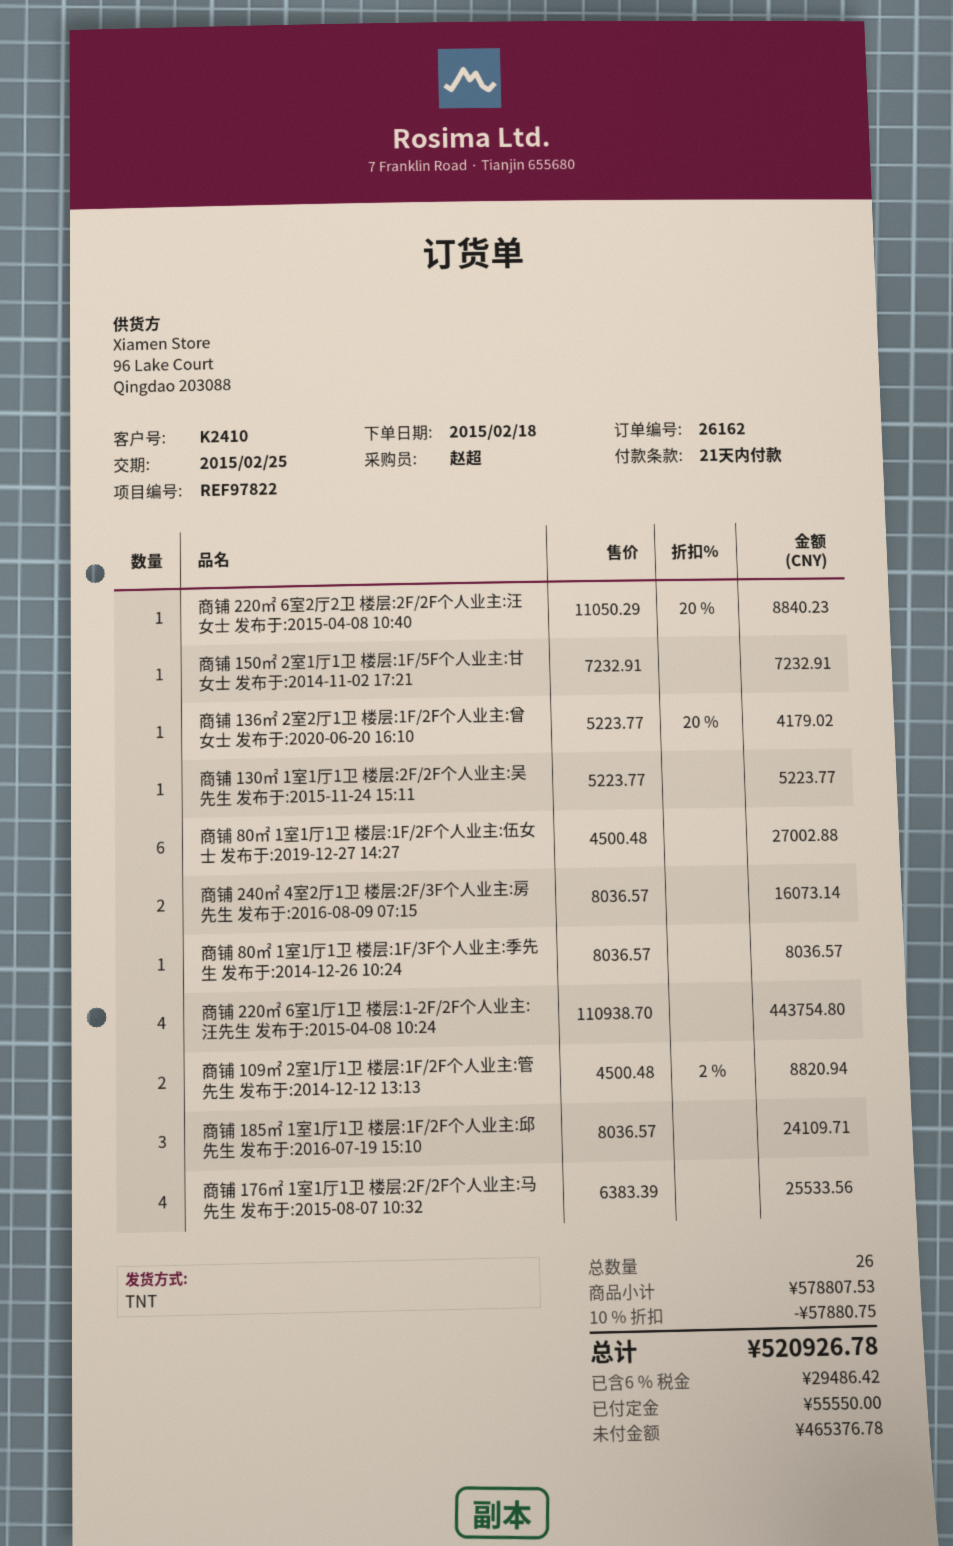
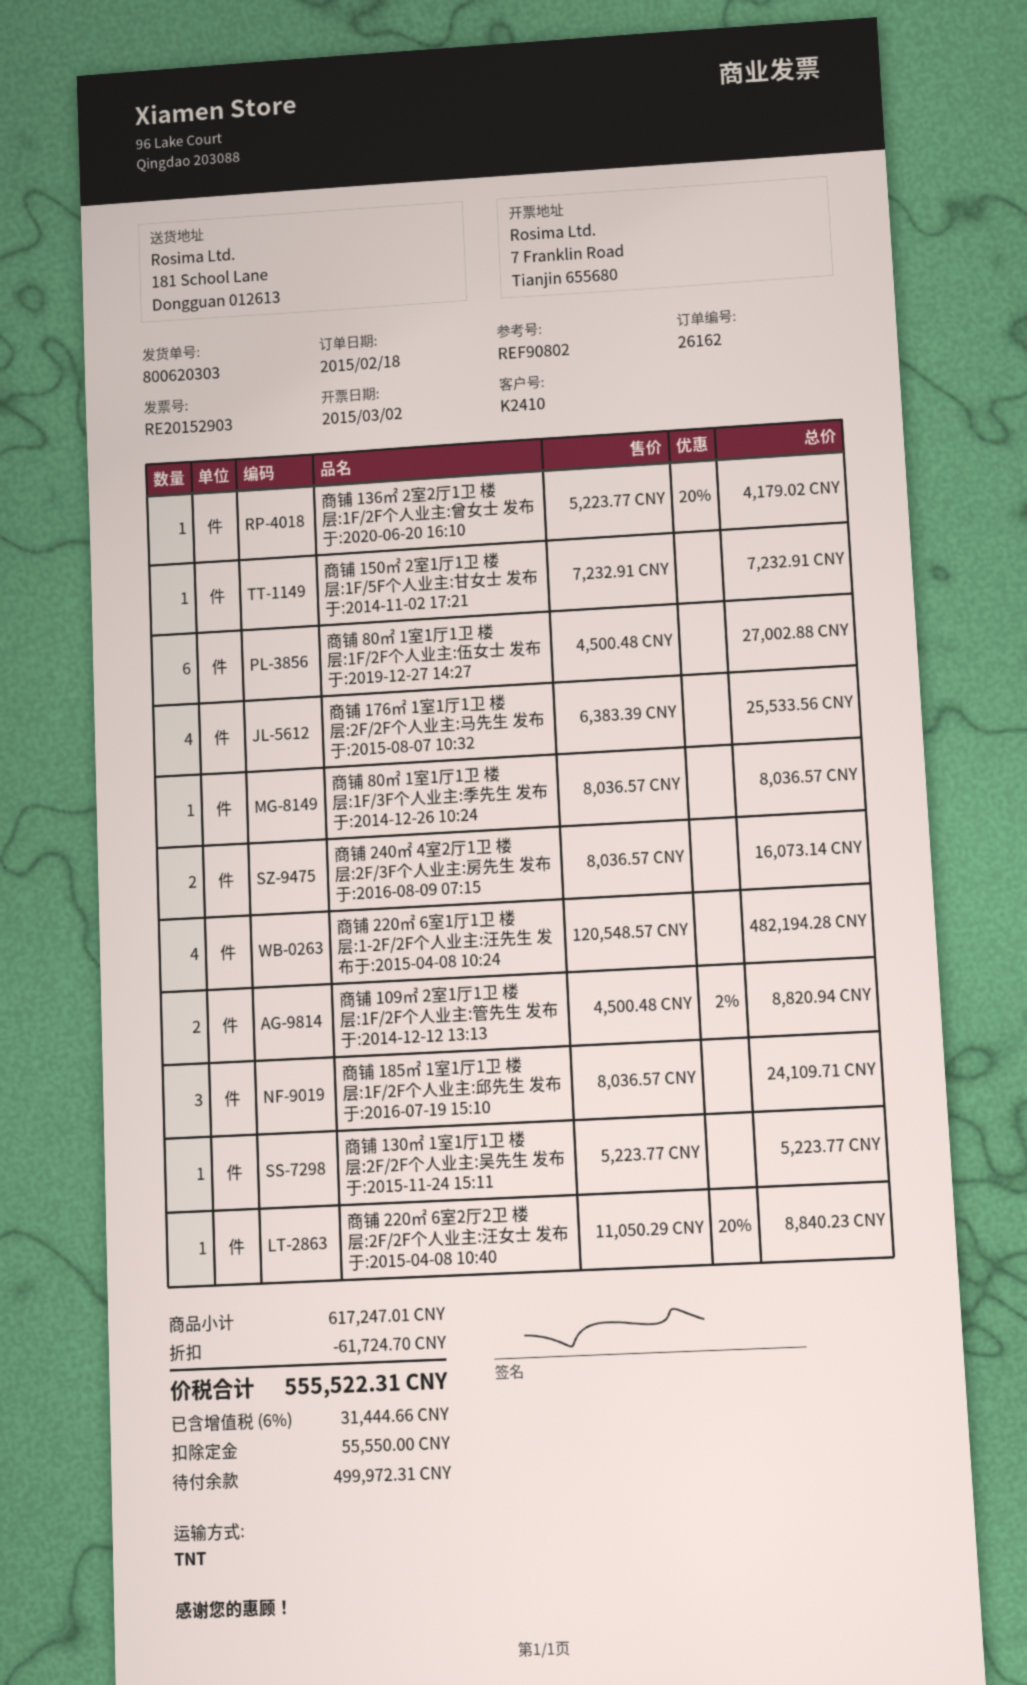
reference: REF97822 -> REF90802
商铺 220㎡ 6室1厅1卫 楼层:1-2F/2F个人业主:汪先生 发布于:2015-04-08 10:24: 4 x 110938.70 = 443754.80 -> 4 x 120548.57 = 482194.28
subtotal: 578807.53 -> 617247.01
discount: 57880.75 -> 61724.70
tax: 6% = 29486.42 -> 6% = 31444.66
total: 520926.78 -> 555522.31
balance: 465376.78 -> 499972.31

